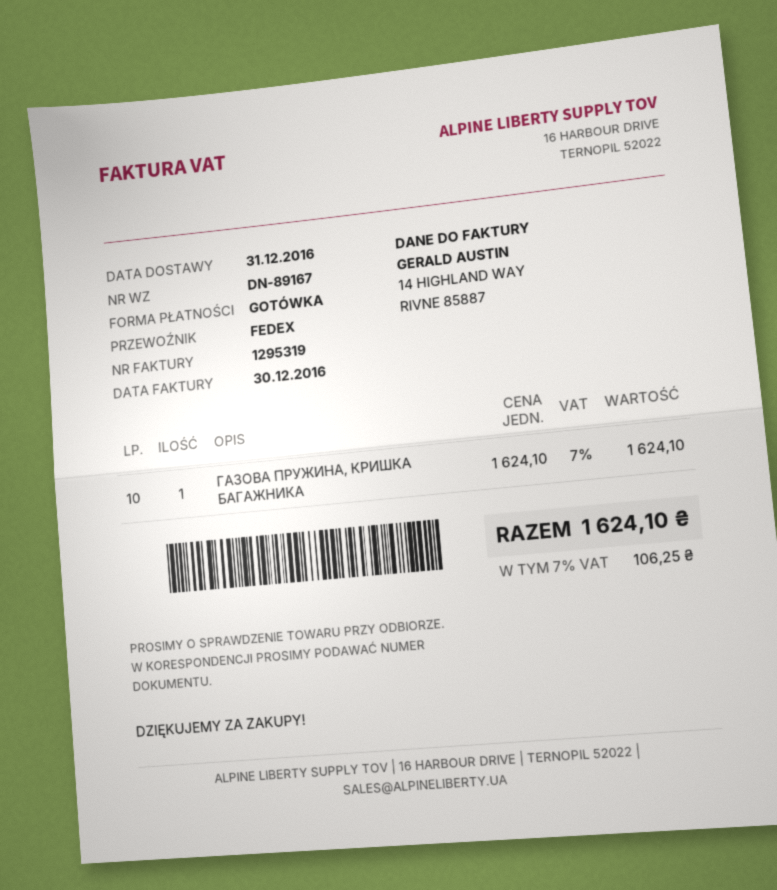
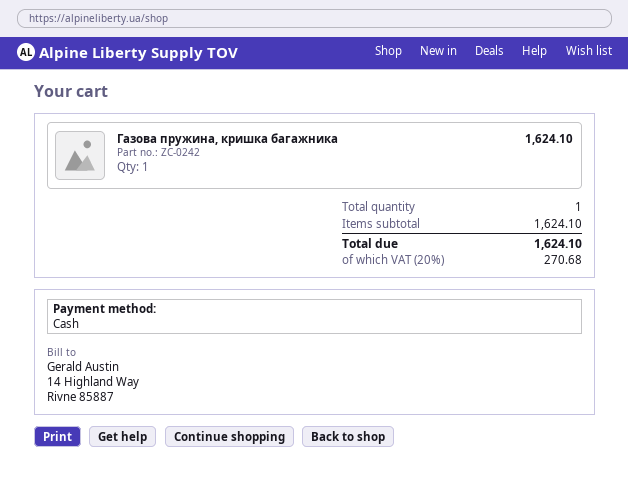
tax: 7% = 106.25 -> 20% = 270.68

